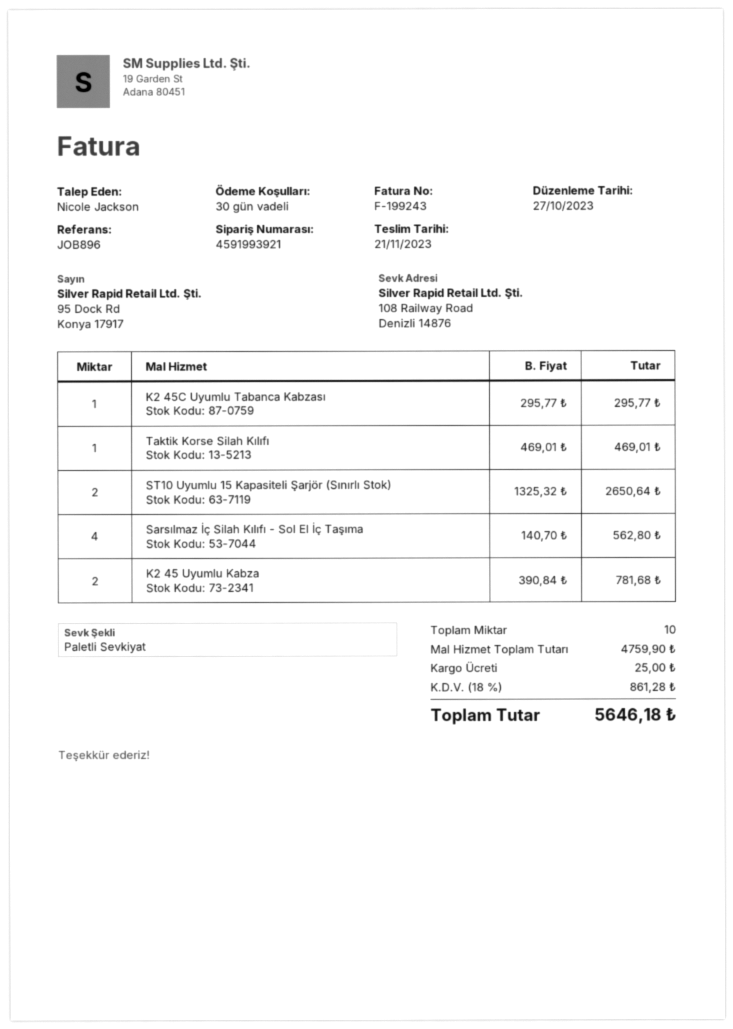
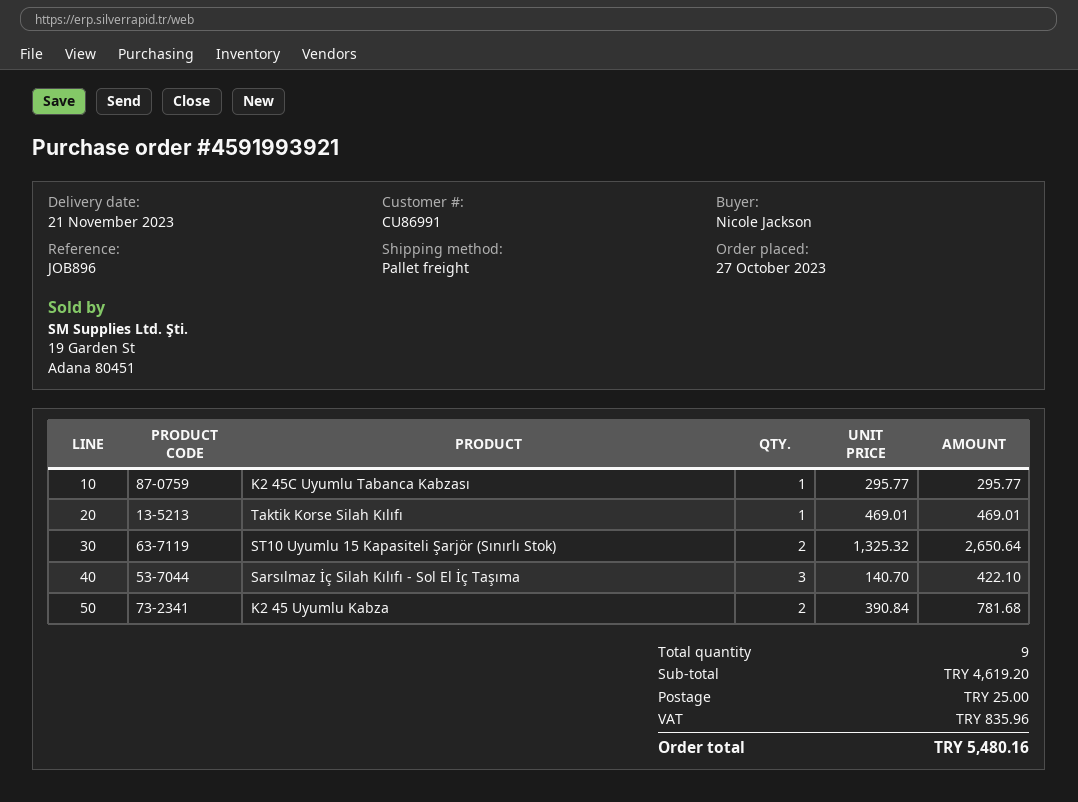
Sarsılmaz İç Silah Kılıfı - Sol El İç Taşıma: 4 x 140.70 = 562.80 -> 3 x 140.70 = 422.10
total quantity: 10 -> 9
subtotal: 4759.90 -> 4619.20
tax: 861.28 -> 835.96
total: 5646.18 -> 5480.16

